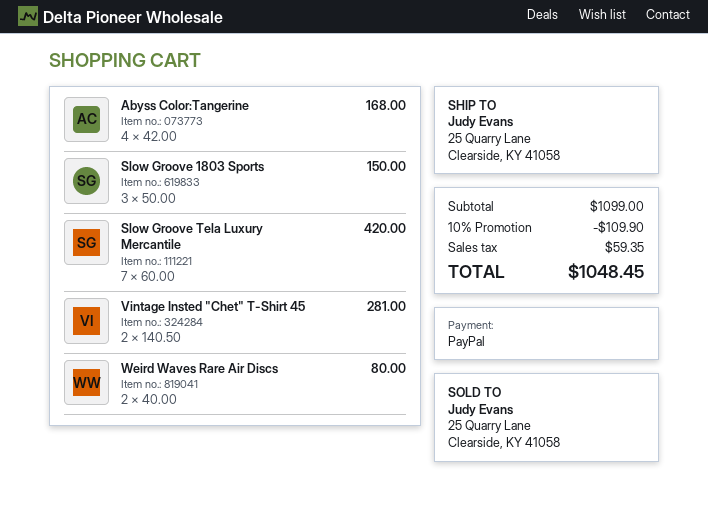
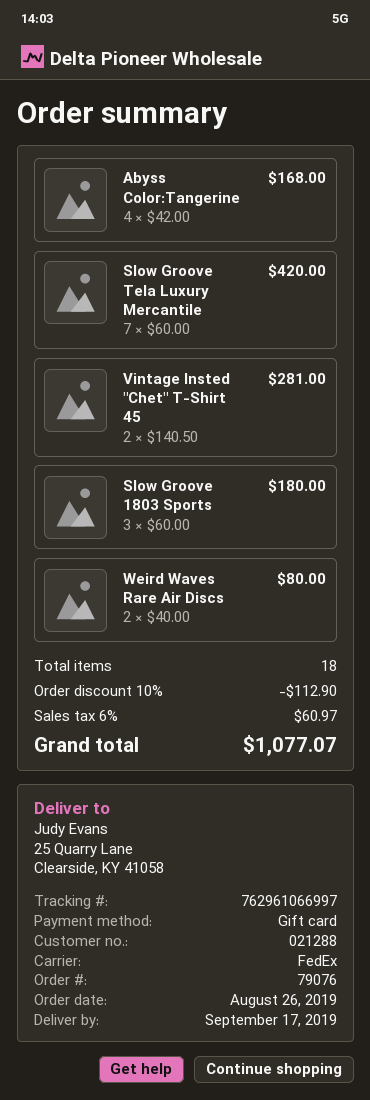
payment method: PayPal -> gift card
Slow Groove 1803 Sports: 3 x 50.00 = 150.00 -> 3 x 60.00 = 180.00
discount: 10% = 109.90 -> 10% = 112.90
tax: 59.35 -> 60.97
total: 1048.45 -> 1077.07

